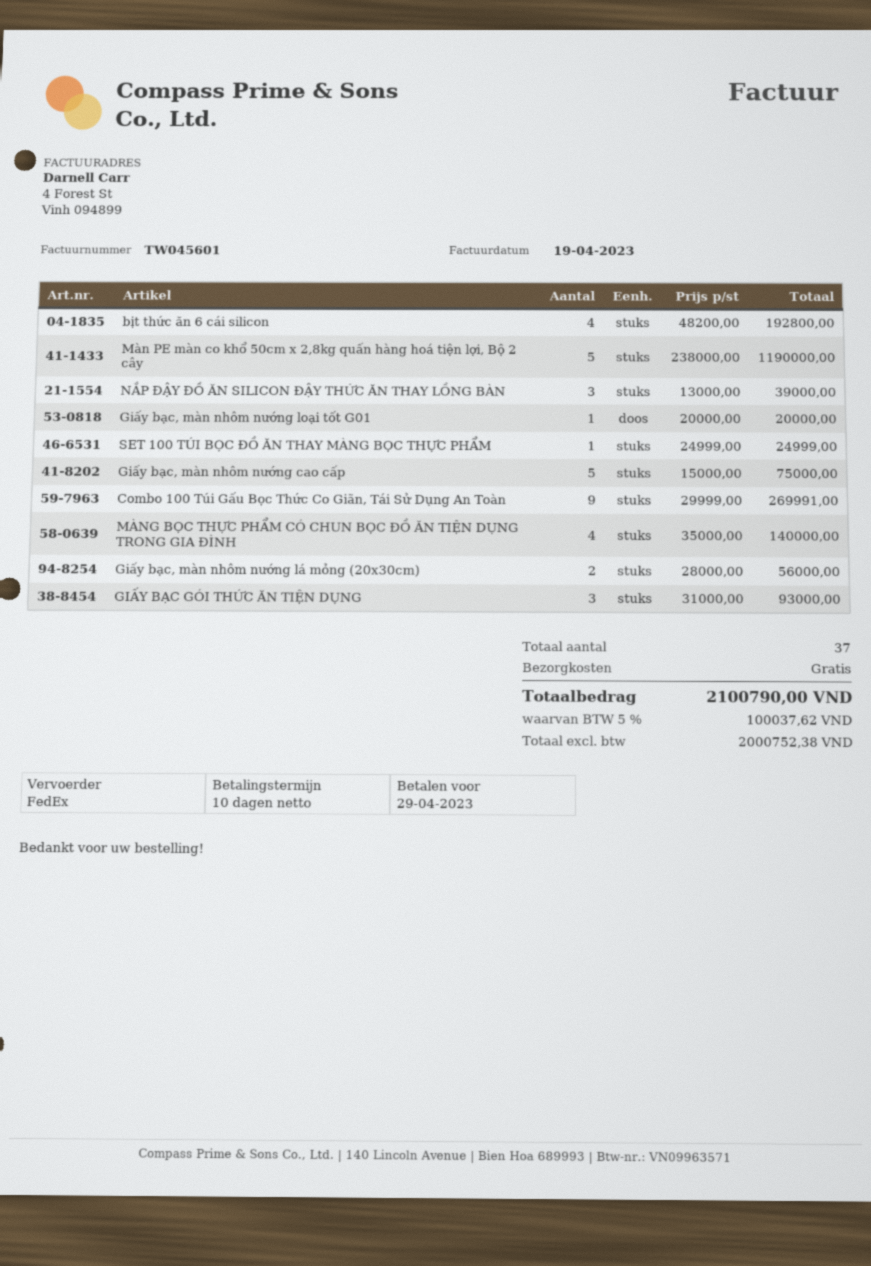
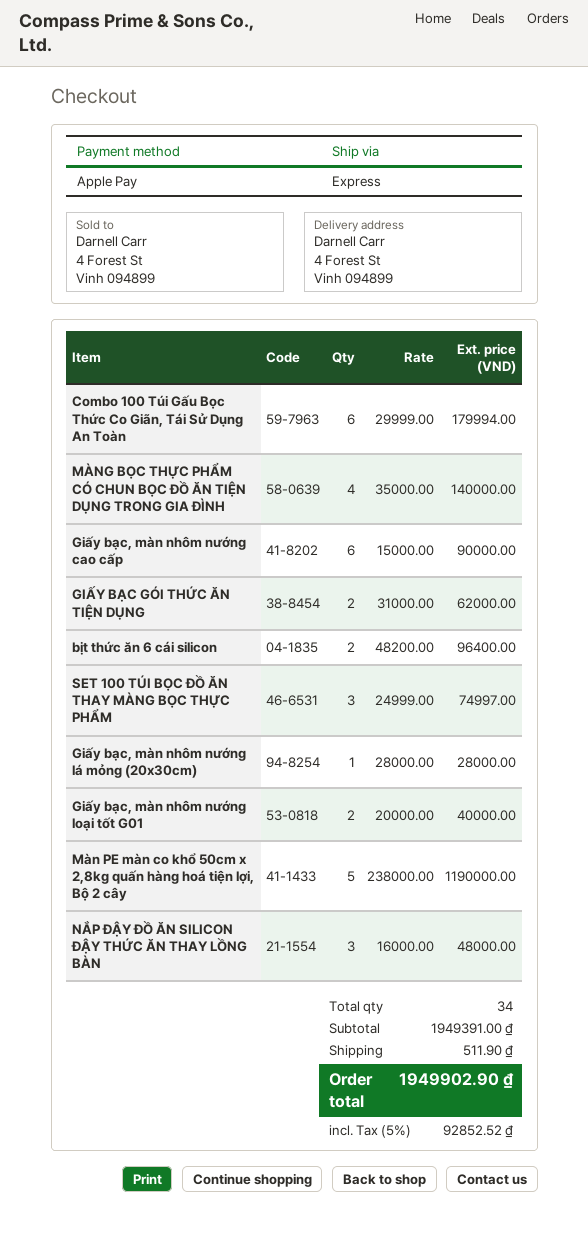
shipping method: FedEx -> express
bịt thức ăn 6 cái silicon: 4 x 48200.00 = 192800.00 -> 2 x 48200.00 = 96400.00
NẮP ĐẬY ĐỒ ĂN SILICON ĐẬY THỨC ĂN THAY LỒNG BÀN: 3 x 13000.00 = 39000.00 -> 3 x 16000.00 = 48000.00
Giấy bạc, màn nhôm nướng loại tốt G01: 1 x 20000.00 = 20000.00 -> 2 x 20000.00 = 40000.00
SET 100 TÚI BỌC ĐỒ ĂN THAY MÀNG BỌC THỰC PHẨM: 1 x 24999.00 = 24999.00 -> 3 x 24999.00 = 74997.00
Giấy bạc, màn nhôm nướng cao cấp: 5 x 15000.00 = 75000.00 -> 6 x 15000.00 = 90000.00
Combo 100 Túi Gấu Bọc Thức Co Giãn, Tái Sử Dụng An Toàn: 9 x 29999.00 = 269991.00 -> 6 x 29999.00 = 179994.00
Giấy bạc, màn nhôm nướng lá mỏng (20x30cm): 2 x 28000.00 = 56000.00 -> 1 x 28000.00 = 28000.00
GIẤY BẠC GÓI THỨC ĂN TIỆN DỤNG: 3 x 31000.00 = 93000.00 -> 2 x 31000.00 = 62000.00
total quantity: 37 -> 34
shipping: 0.00 -> 511.90
tax: 5% = 100037.62 -> 5% = 92852.52
total: 2100790.00 -> 1949902.90

